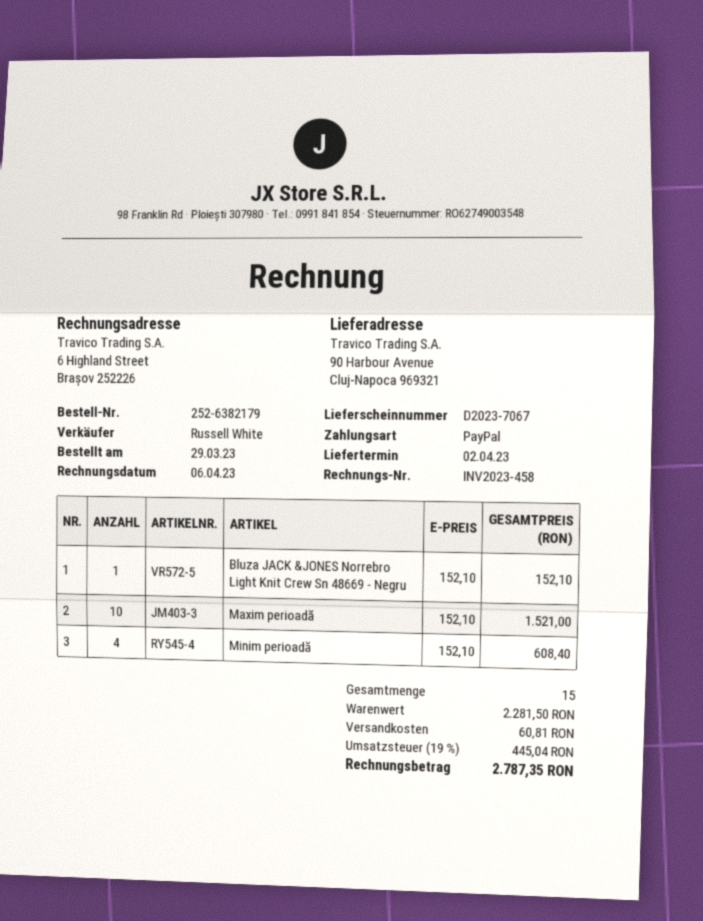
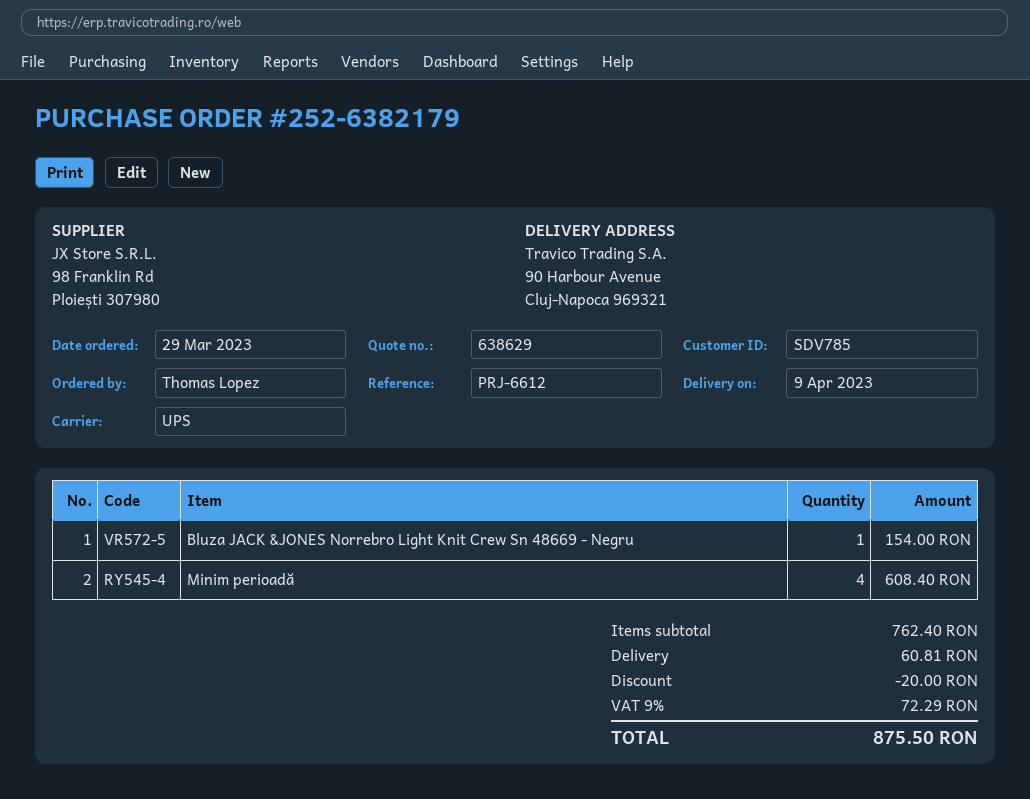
delivery date: 2023-04-02 -> 2023-04-09
Bluza JACK &JONES Norrebro Light Knit Crew Sn 48669 - Negru: 1 for 152.10 -> 1 for 154.00
Maxim perioadă: 10 for 1521.00 -> none
subtotal: 2281.50 -> 762.40
discount: none -> 20.00
tax: 19% = 445.04 -> 9% = 72.29
total: 2787.35 -> 875.50

